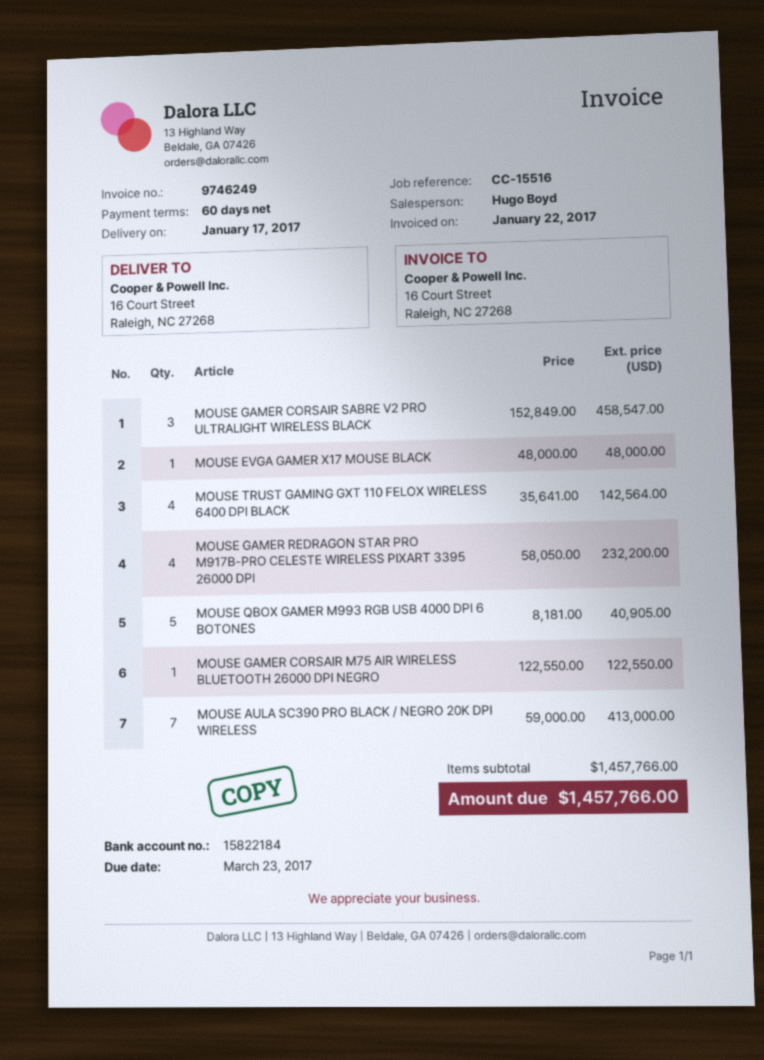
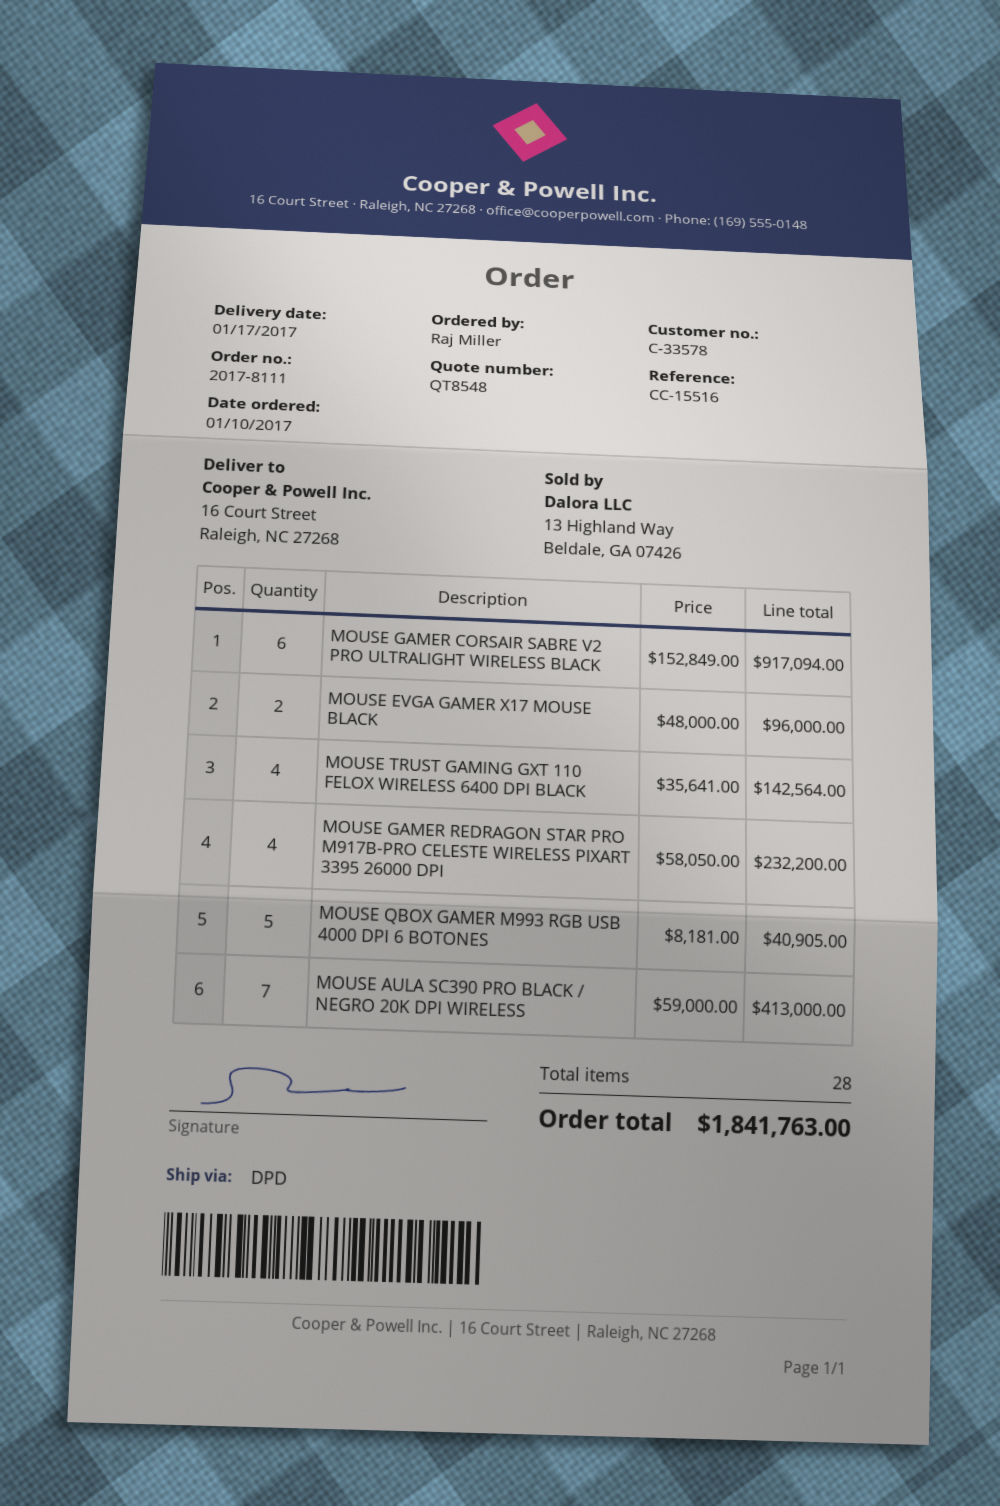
MOUSE GAMER CORSAIR SABRE V2 PRO ULTRALIGHT WIRELESS BLACK: 3 x 152849.00 = 458547.00 -> 6 x 152849.00 = 917094.00
MOUSE EVGA GAMER X17 MOUSE BLACK: 1 x 48000.00 = 48000.00 -> 2 x 48000.00 = 96000.00
MOUSE GAMER CORSAIR M75 AIR WIRELESS BLUETOOTH 26000 DPI NEGRO: 1 x 122550.00 = 122550.00 -> none
total: 1457766.00 -> 1841763.00

